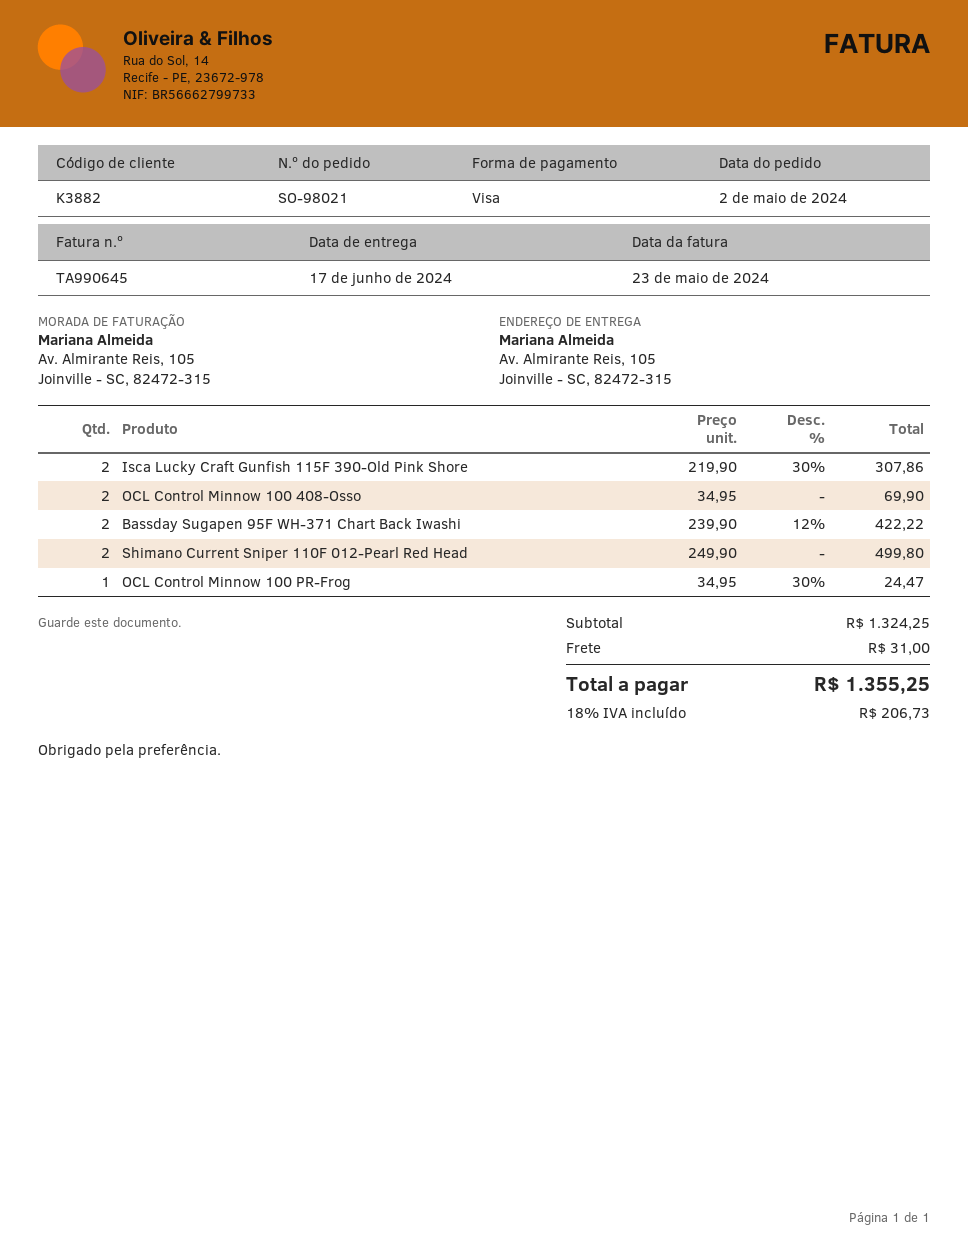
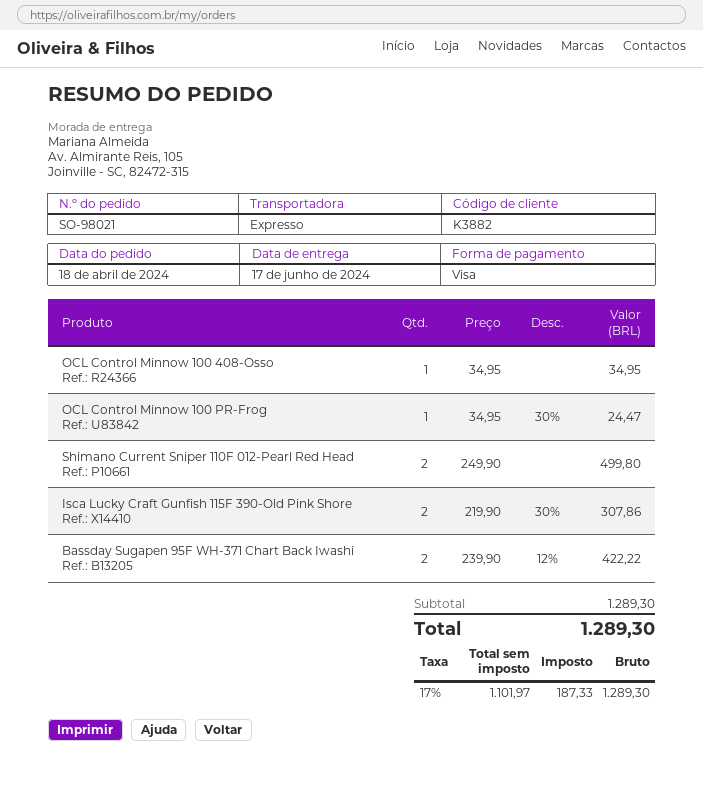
order date: 2024-05-02 -> 2024-04-18
OCL Control Minnow 100 408-Osso: 2 x 34.95 = 69.90 -> 1 x 34.95 = 34.95
subtotal: 1324.25 -> 1289.30
shipping: 31.00 -> none
tax: 18% = 206.73 -> 17% = 187.33
total: 1355.25 -> 1289.30

